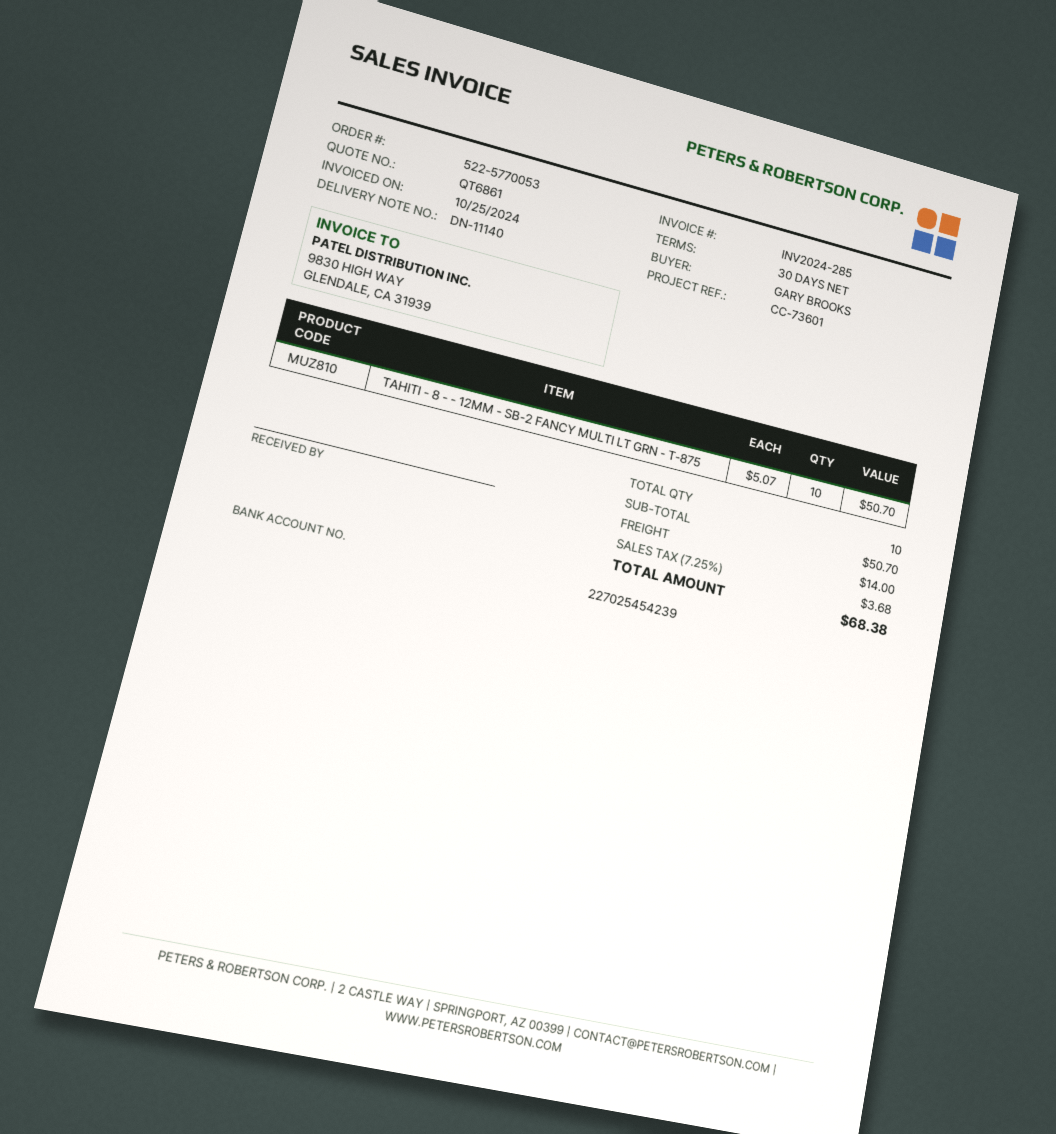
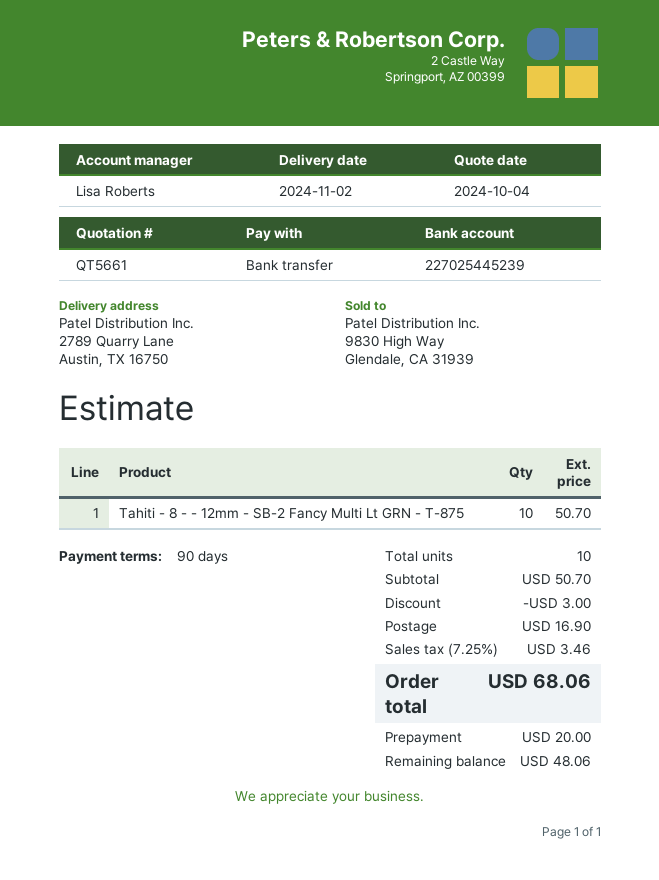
quote number: QT6861 -> QT5661
payment terms: 30 days -> 90 days
bank account: 227025454239 -> 227025445239
discount: none -> 3.00
shipping: 14.00 -> 16.90
tax: 7.25% = 3.68 -> 7.25% = 3.46
total: 68.38 -> 68.06

